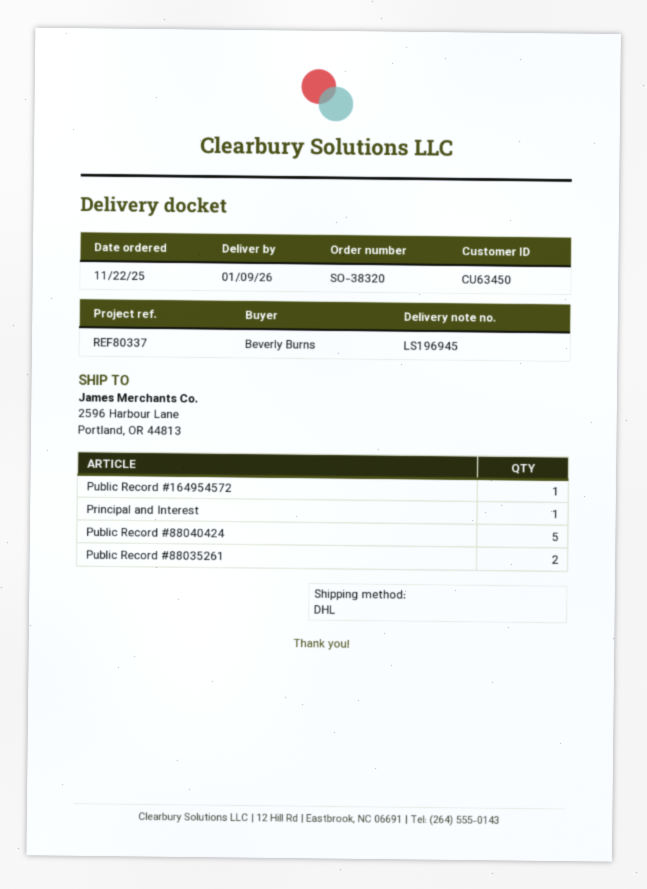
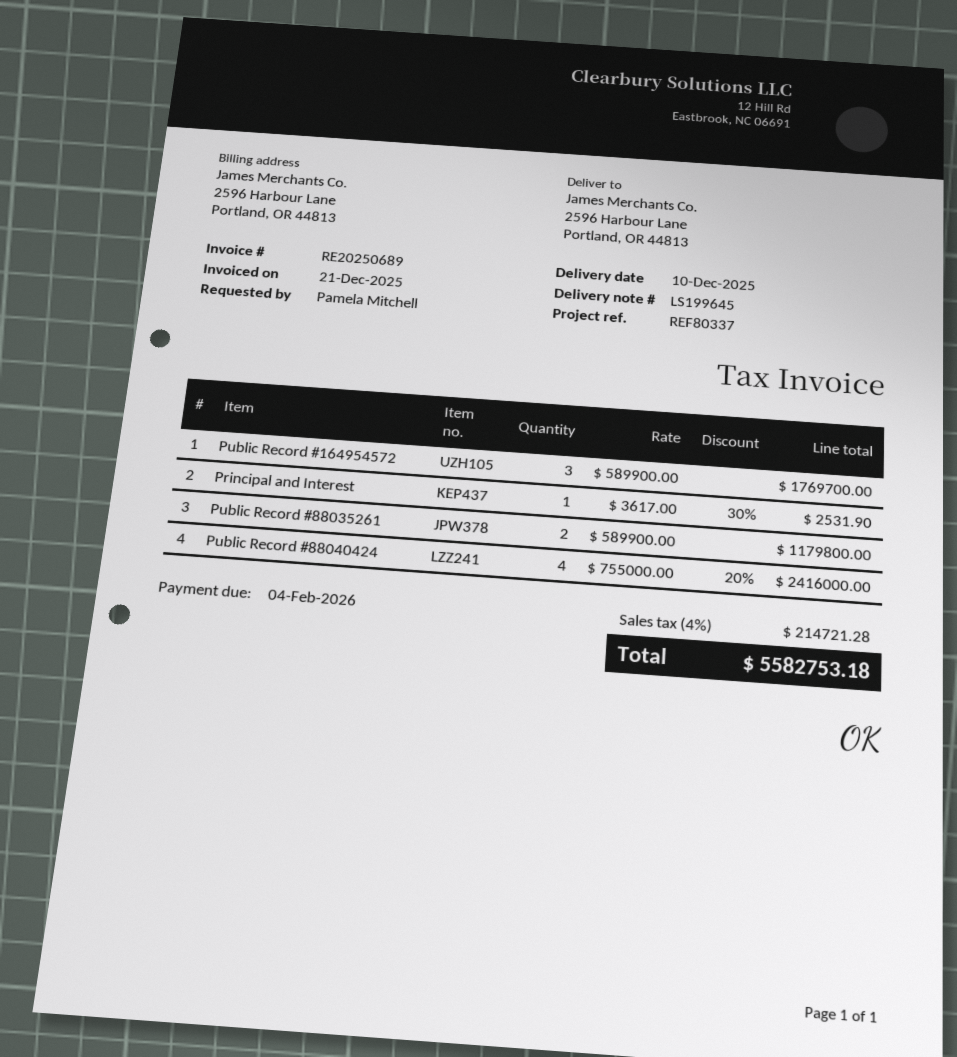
delivery note number: LS196945 -> LS199645
delivery date: 2026-01-09 -> 2025-12-10
ordered by: Beverly Burns -> Pamela Mitchell
Public Record #164954572: 1 -> 3
Public Record #88040424: 5 -> 4

